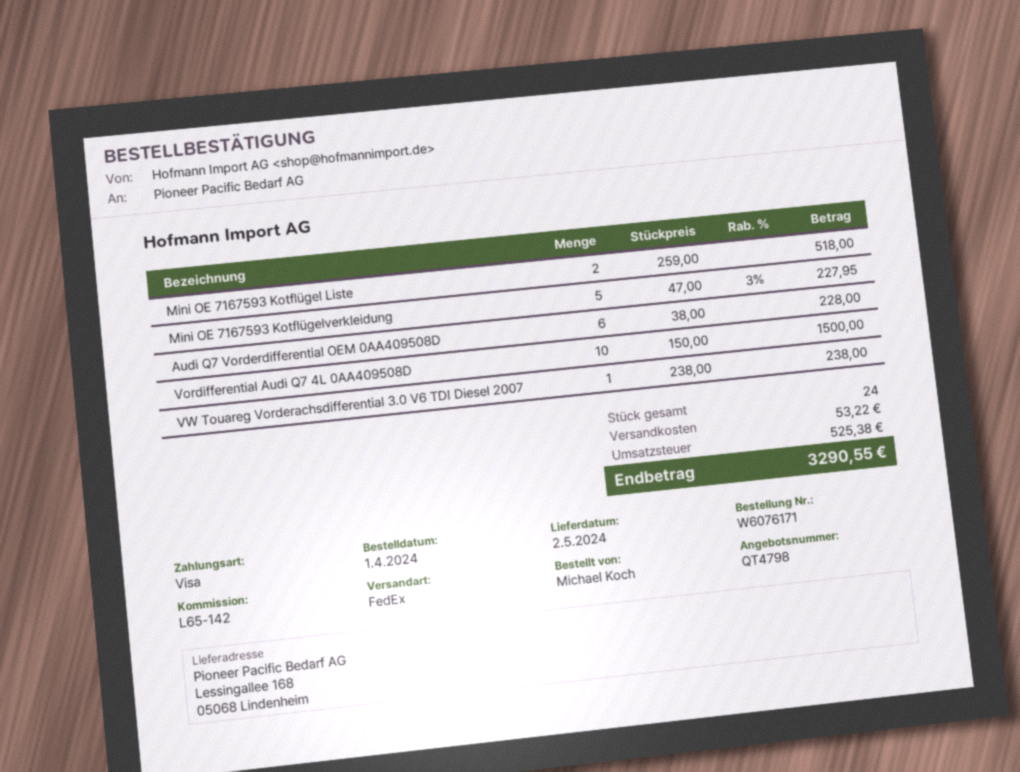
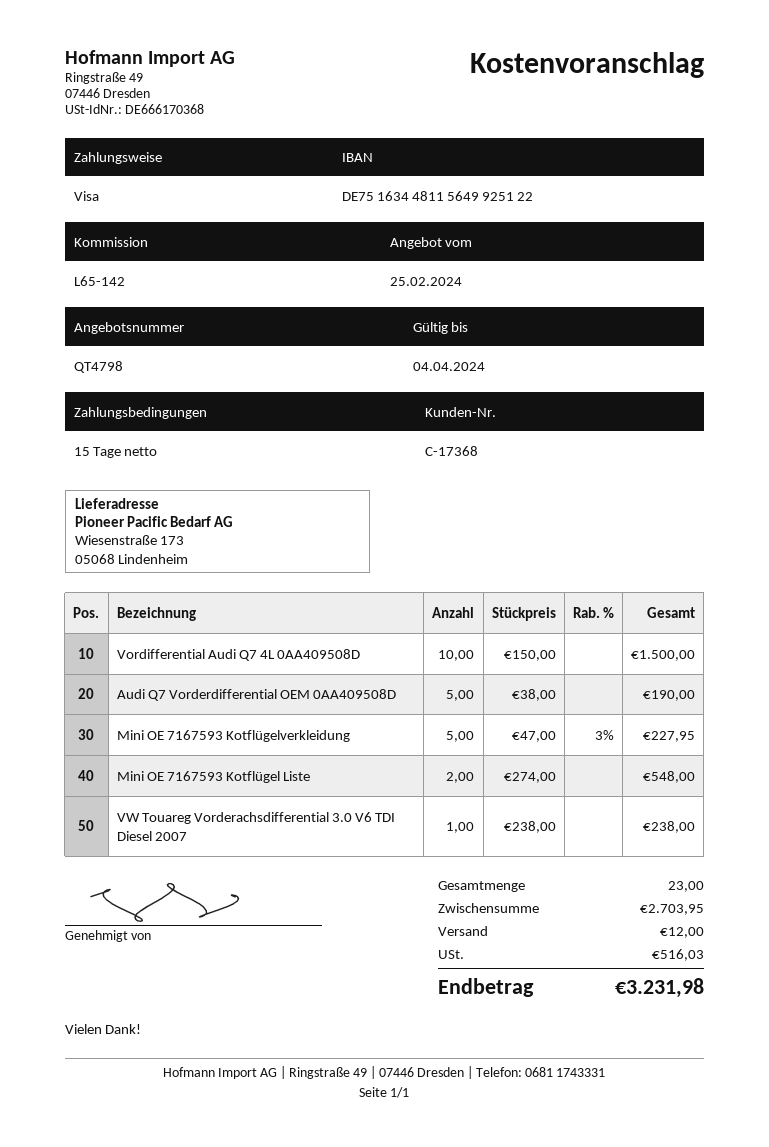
ship to: Lessingallee 168, 05068 Lindenheim -> Wiesenstraße 173, 05068 Lindenheim
Mini OE 7167593 Kotflügel Liste: 2 x 259.00 = 518.00 -> 2 x 274.00 = 548.00
Audi Q7 Vorderdifferential OEM 0AA409508D: 6 x 38.00 = 228.00 -> 5 x 38.00 = 190.00
total quantity: 24 -> 23
shipping: 53.22 -> 12.00
tax: 525.38 -> 516.03
total: 3290.55 -> 3231.98

